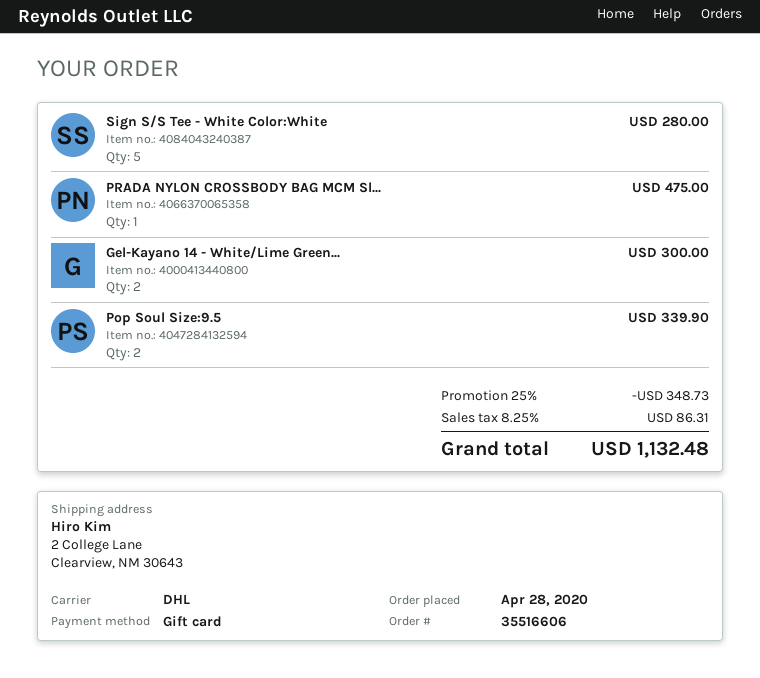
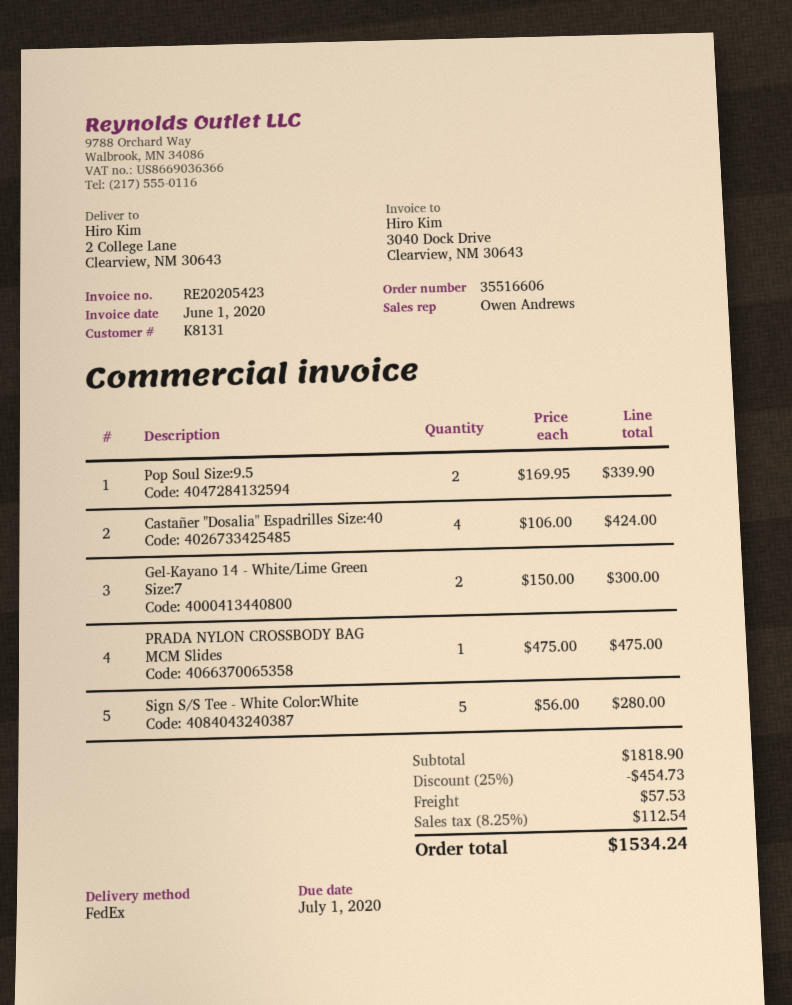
shipping method: DHL -> FedEx
Castañer "Dosalia" Espadrilles Size:40: none -> 4 for 424.00
discount: 25% = 348.73 -> 25% = 454.73
shipping: none -> 57.53
tax: 8.25% = 86.31 -> 8.25% = 112.54
total: 1132.48 -> 1534.24

